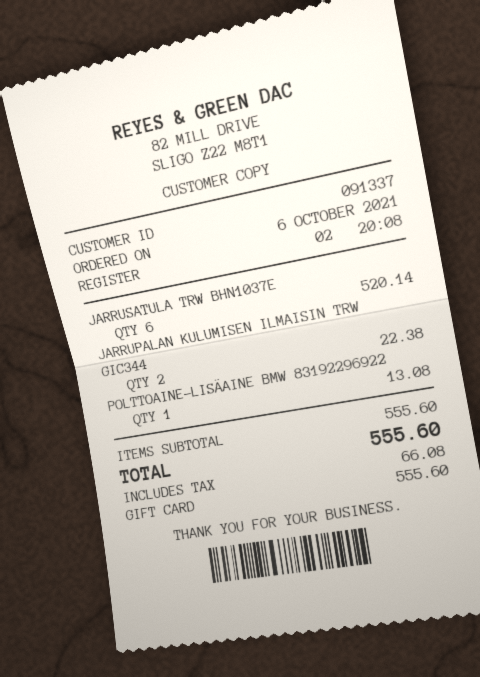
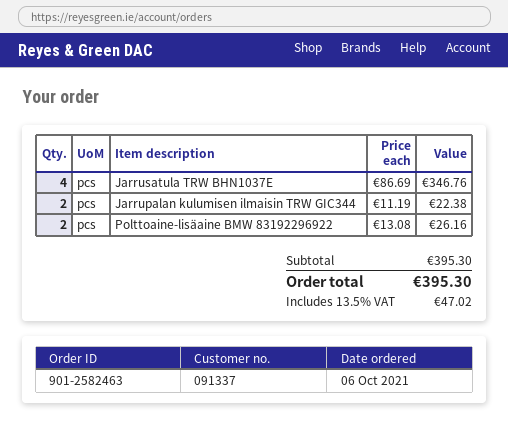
JARRUSATULA TRW BHN1037E: 6 for 520.14 -> 4 for 346.76
POLTTOAINE-LISÄAINE BMW 83192296922: 1 for 13.08 -> 2 for 26.16
subtotal: 555.60 -> 395.30
tax: 66.08 -> 47.02
total: 555.60 -> 395.30

